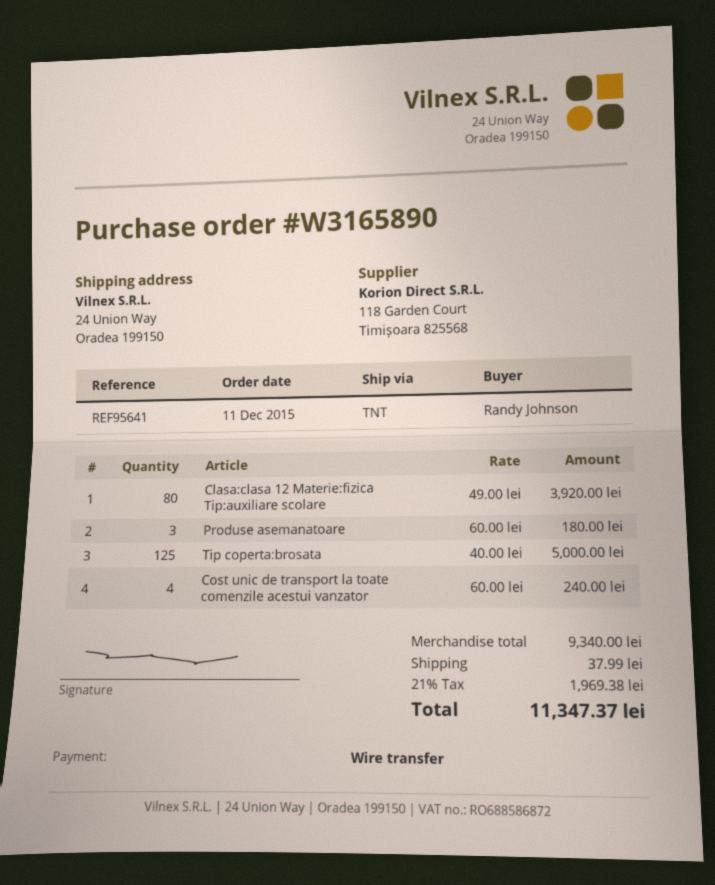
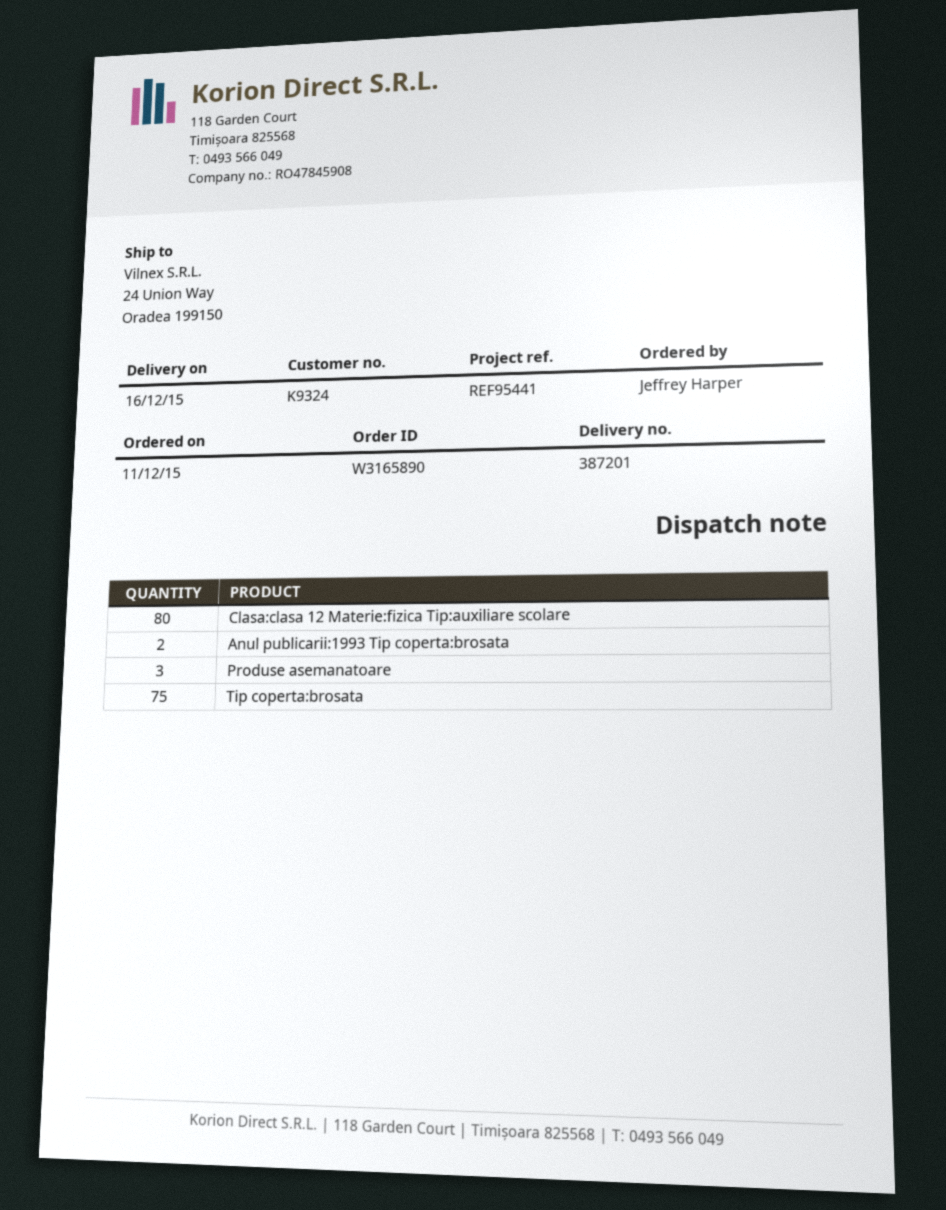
reference: REF95641 -> REF95441
ordered by: Randy Johnson -> Jeffrey Harper
Tip coperta:brosata: 125 -> 75
Cost unic de transport la toate comenzile acestui vanzator: 4 -> none
Anul publicarii:1993 Tip coperta:brosata: none -> 2

